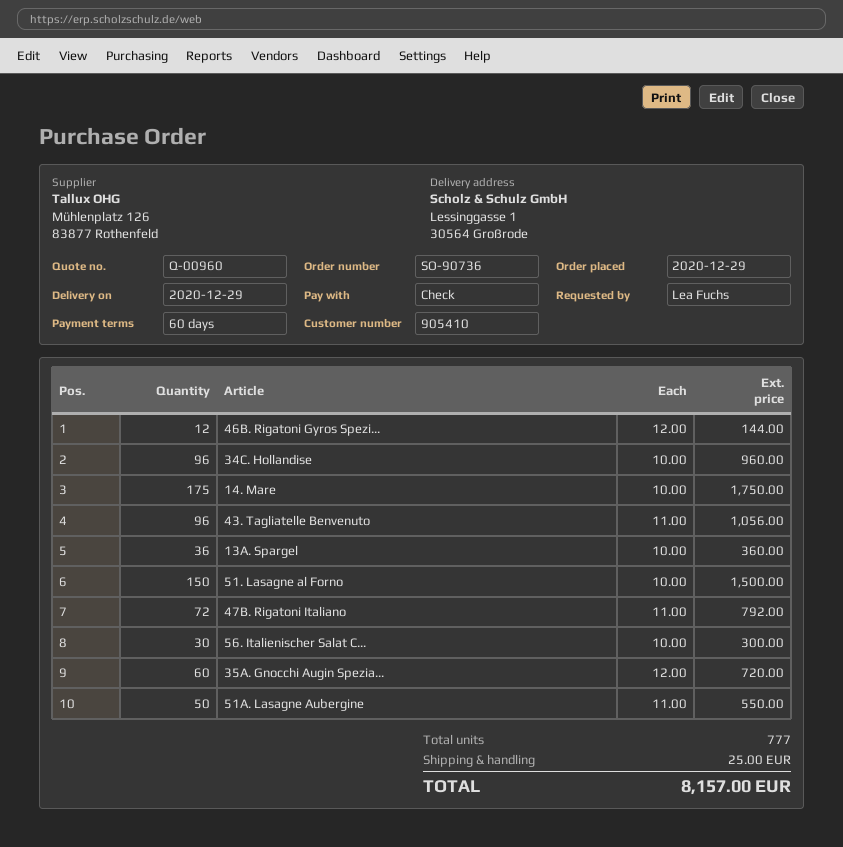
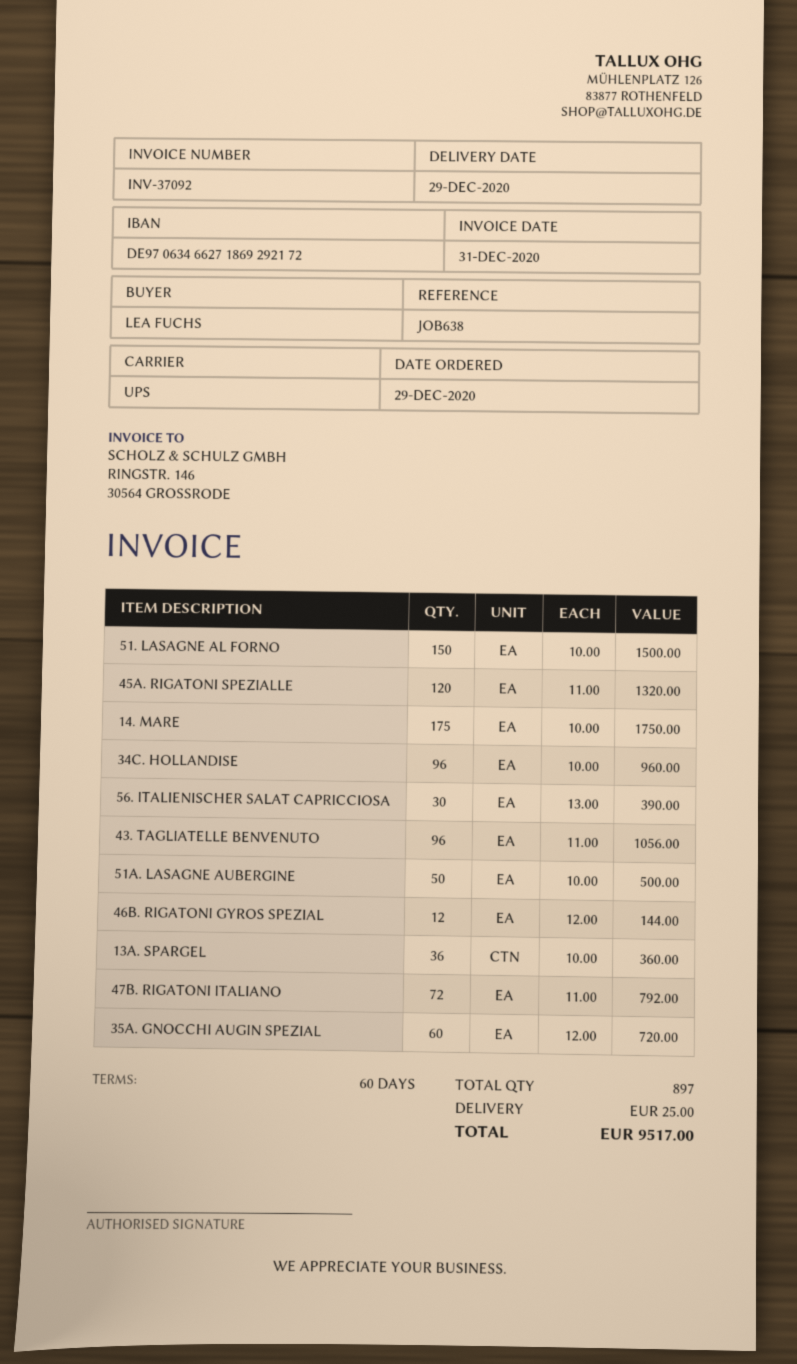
56. Italienischer Salat C...: 30 x 10.00 = 300.00 -> 30 x 13.00 = 390.00
51A. Lasagne Aubergine: 50 x 11.00 = 550.00 -> 50 x 10.00 = 500.00
45A. RIGATONI SPEZIALLE: none -> 120 x 11.00 = 1320.00
total quantity: 777 -> 897
total: 8157.00 -> 9517.00

